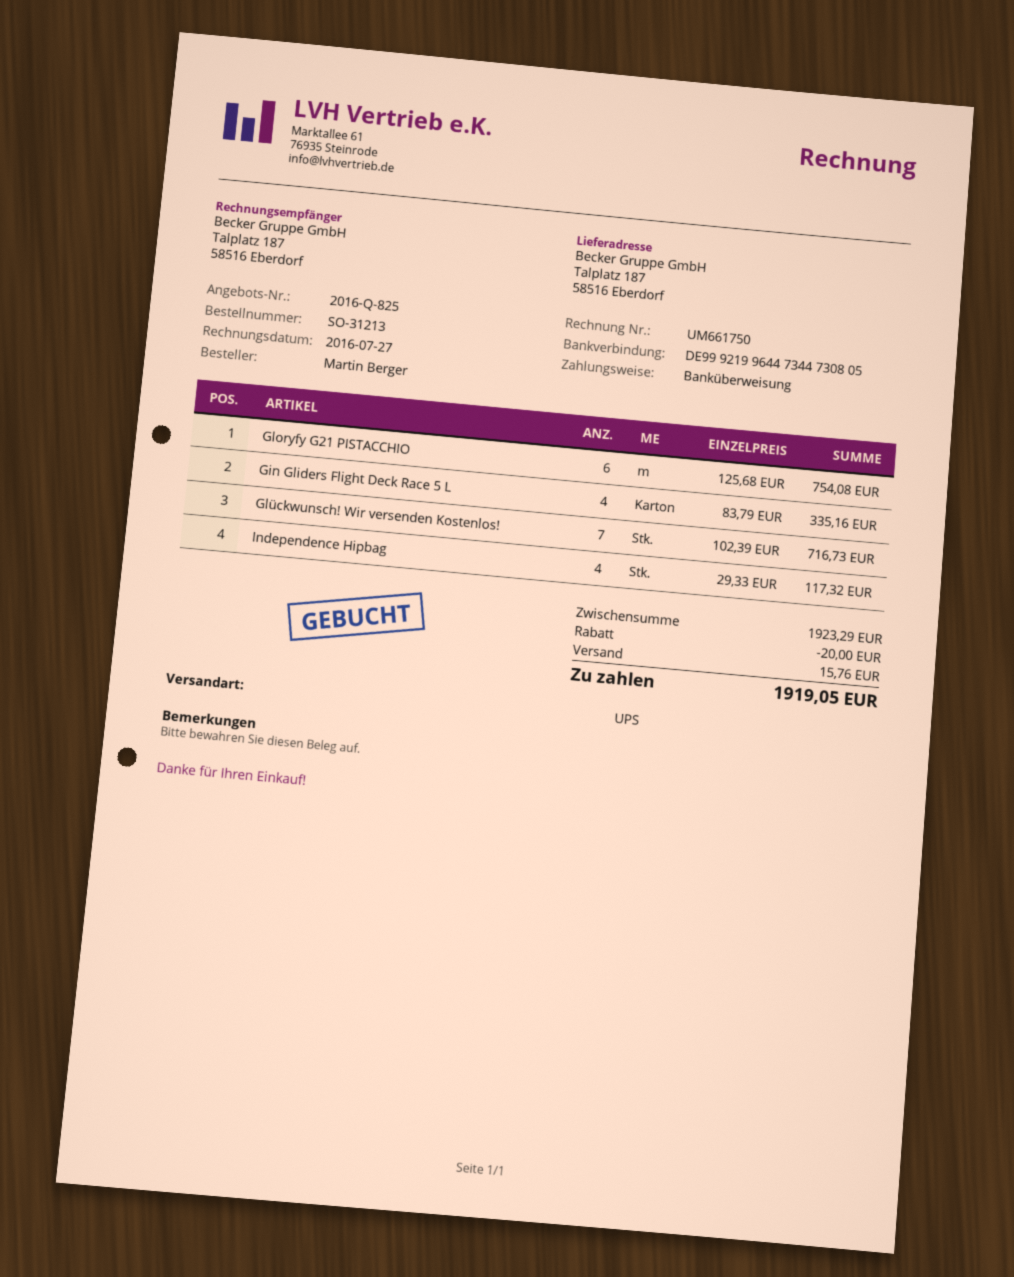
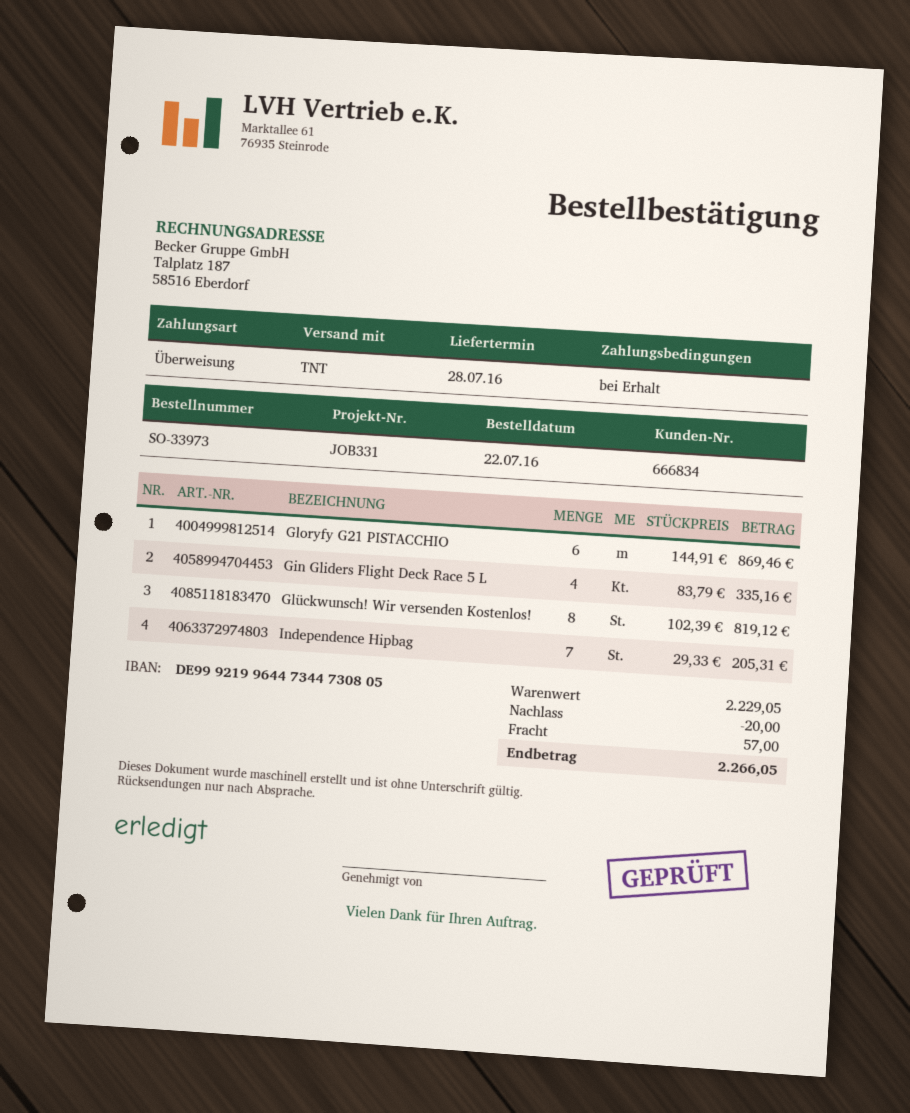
order number: SO-31213 -> SO-33973
shipping method: UPS -> TNT
Gloryfy G21 PISTACCHIO: 6 x 125.68 = 754.08 -> 6 x 144.91 = 869.46
Glückwunsch! Wir versenden Kostenlos!: 7 x 102.39 = 716.73 -> 8 x 102.39 = 819.12
Independence Hipbag: 4 x 29.33 = 117.32 -> 7 x 29.33 = 205.31
subtotal: 1923.29 -> 2229.05
shipping: 15.76 -> 57.00
total: 1919.05 -> 2266.05

